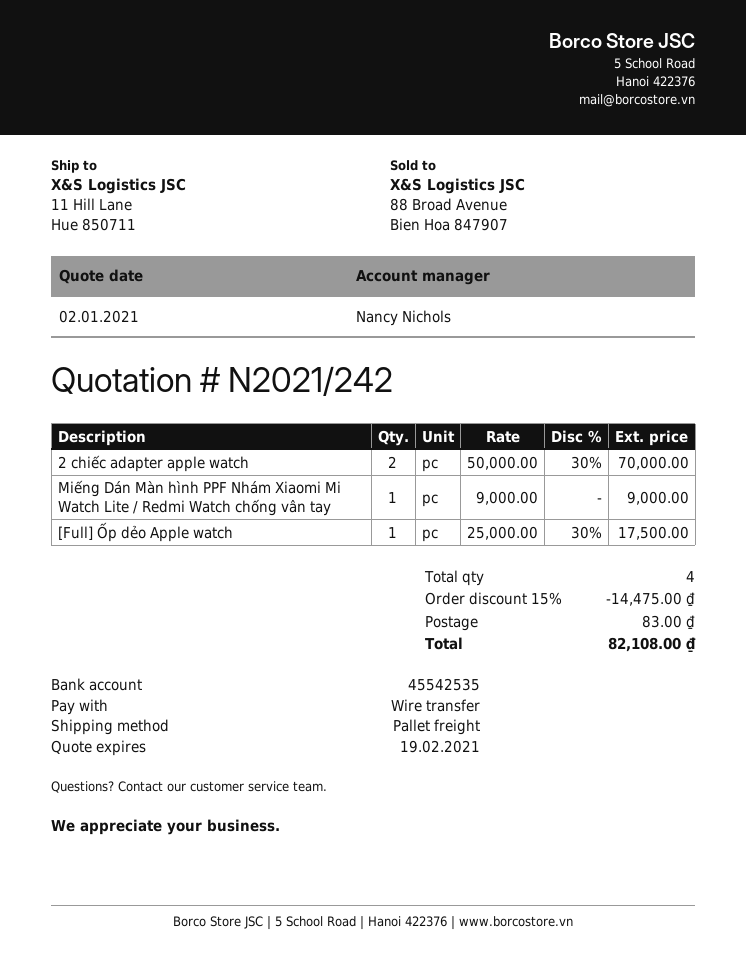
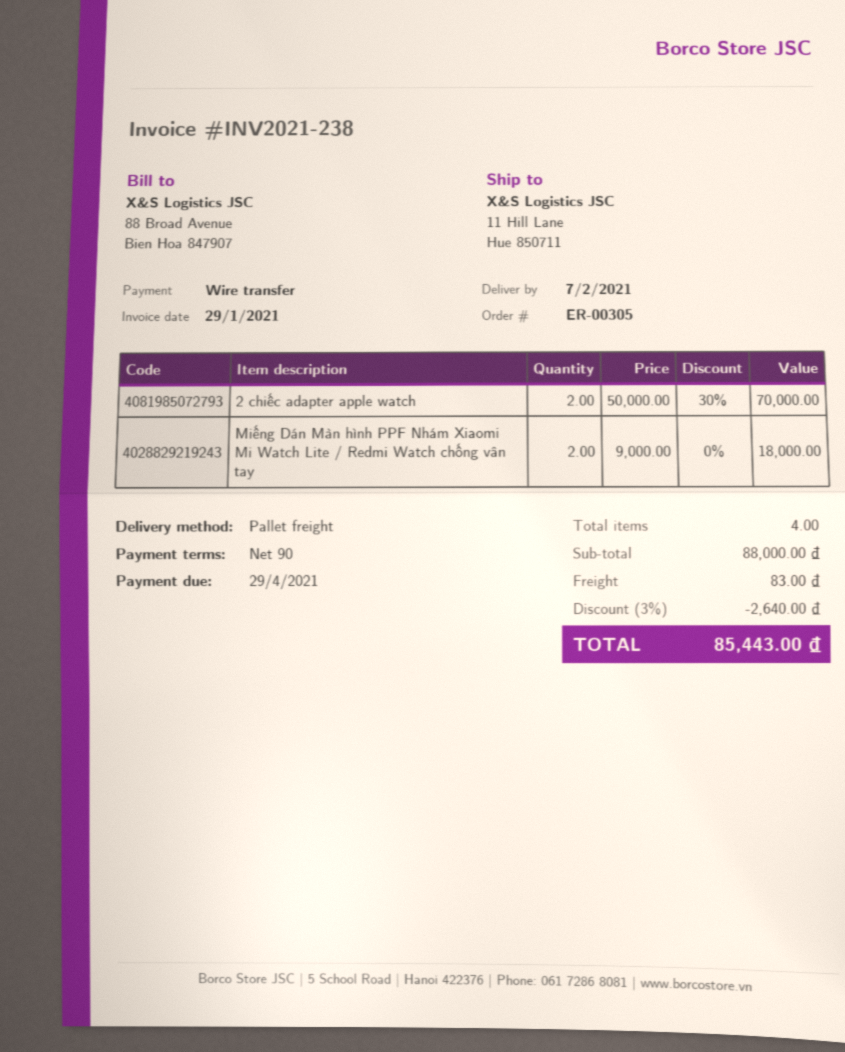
Miếng Dán Màn hình PPF Nhám Xiaomi Mi Watch Lite / Redmi Watch chống vân tay: 1 x 9000.00 = 9000.00 -> 2 x 9000.00 = 18000.00
[Full] Ốp dẻo Apple watch: 1 x 25000.00 - 30% = 17500.00 -> none
discount: 15% = 14475.00 -> 3% = 2640.00
total: 82108.00 -> 85443.00

